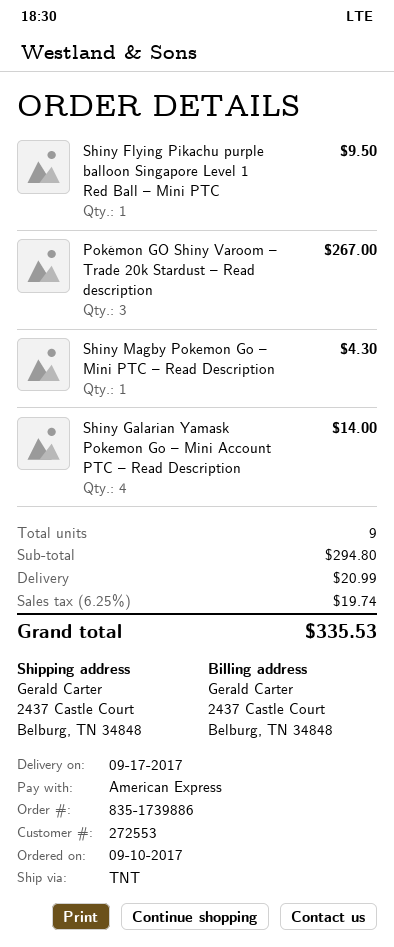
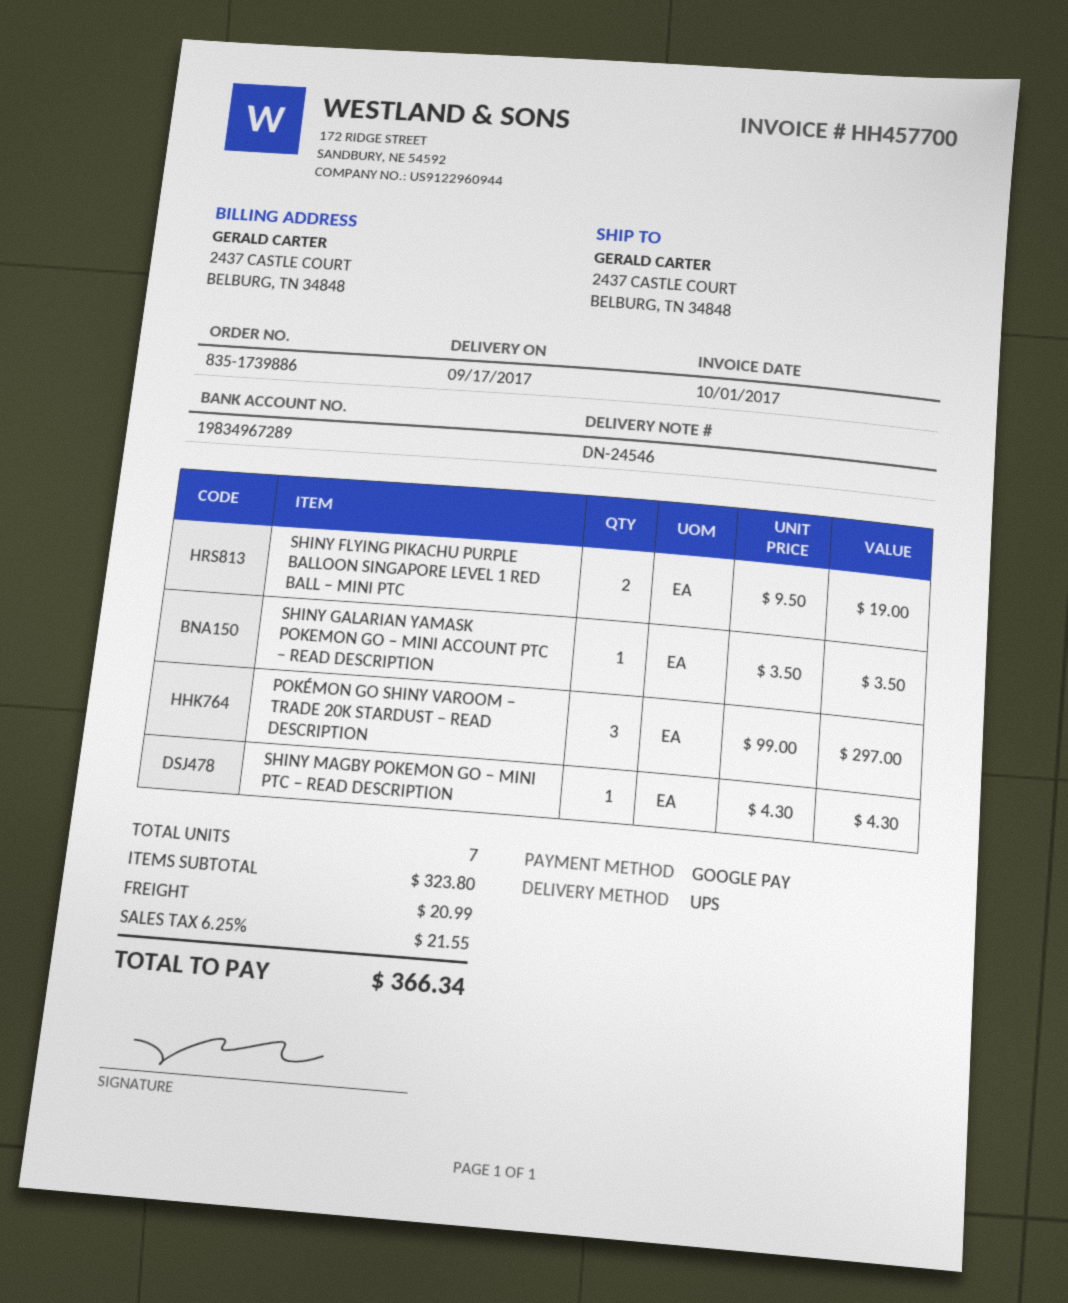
payment method: American Express -> Google Pay
shipping method: TNT -> UPS
Shiny Flying Pikachu purple balloon Singapore Level 1 Red Ball – Mini PTC: 1 for 9.50 -> 2 for 19.00
Pokémon GO Shiny Varoom – Trade 20k Stardust – Read description: 3 for 267.00 -> 3 for 297.00
Shiny Galarian Yamask Pokemon Go – Mini Account PTC – Read Description: 4 for 14.00 -> 1 for 3.50
total quantity: 9 -> 7
subtotal: 294.80 -> 323.80
tax: 6.25% = 19.74 -> 6.25% = 21.55
total: 335.53 -> 366.34

